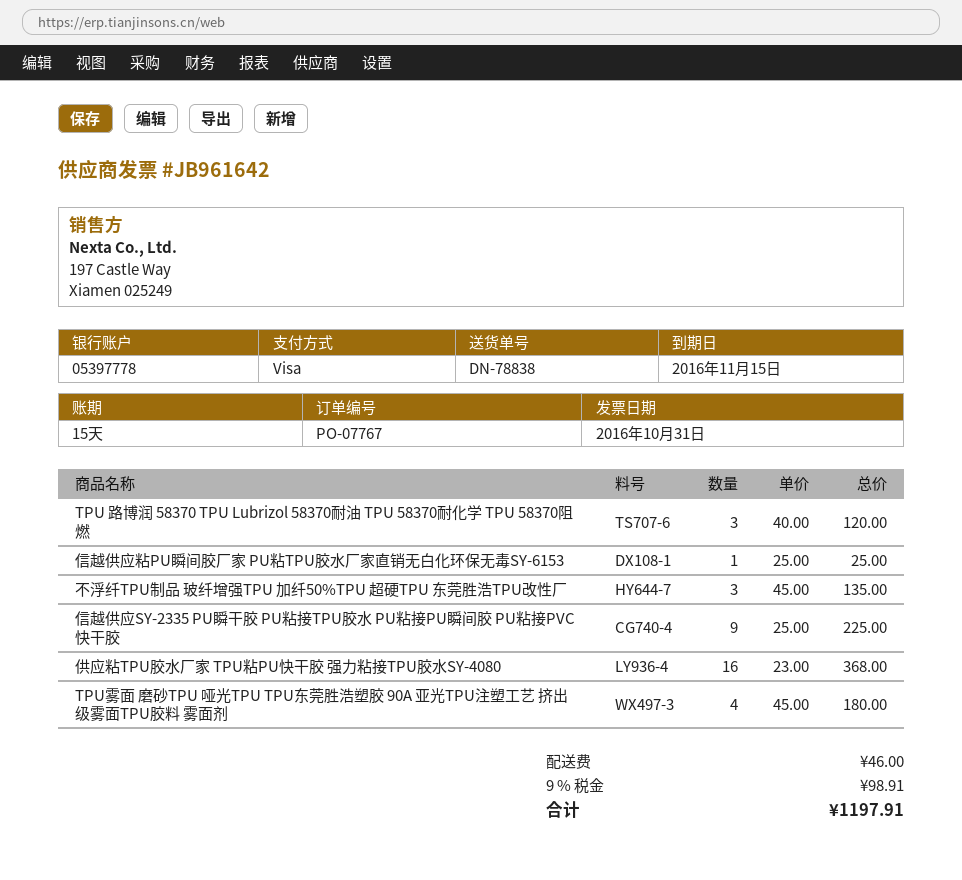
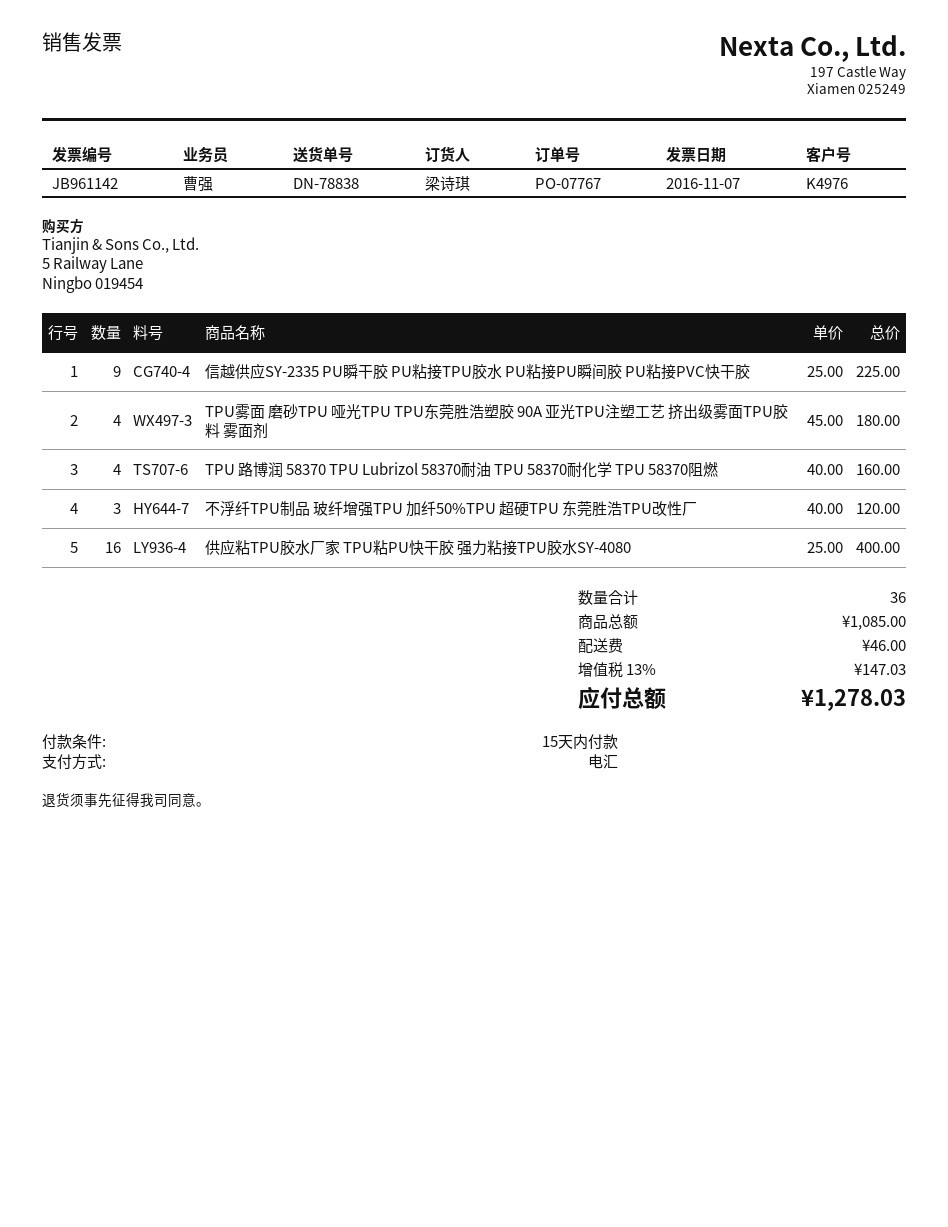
invoice number: JB961642 -> JB961142
invoice date: 2016-10-31 -> 2016-11-07
payment method: Visa -> bank transfer
TPU 路博润 58370 TPU Lubrizol 58370耐油 TPU 58370耐化学 TPU 58370阻燃: 3 x 40.00 = 120.00 -> 4 x 40.00 = 160.00
信越供应粘PU瞬间胶厂家 PU粘TPU胶水厂家直销无白化环保无毒SY-6153: 1 x 25.00 = 25.00 -> none
不浮纤TPU制品 玻纤增强TPU 加纤50%TPU 超硬TPU 东莞胜浩TPU改性厂: 3 x 45.00 = 135.00 -> 3 x 40.00 = 120.00
供应粘TPU胶水厂家 TPU粘PU快干胶 强力粘接TPU胶水SY-4080: 16 x 23.00 = 368.00 -> 16 x 25.00 = 400.00
tax: 9% = 98.91 -> 13% = 147.03
total: 1197.91 -> 1278.03

